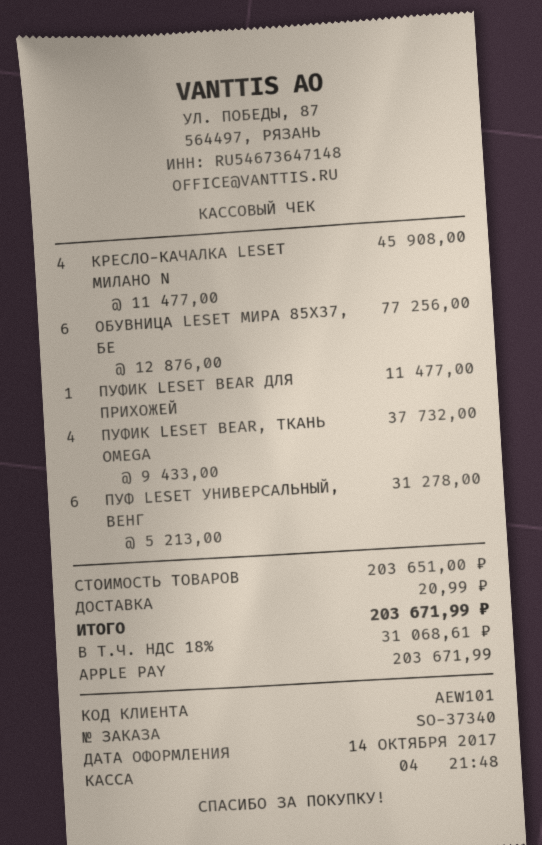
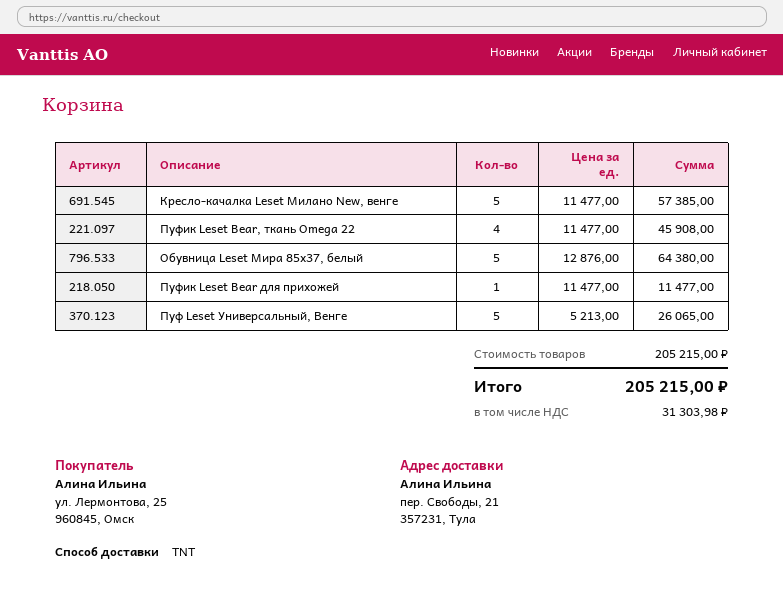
КРЕСЛО-КАЧАЛКА LESET МИЛАНО N: 4 x 11477.00 = 45908.00 -> 5 x 11477.00 = 57385.00
ОБУВНИЦА LESET МИРА 85Х37, БЕ: 6 x 12876.00 = 77256.00 -> 5 x 12876.00 = 64380.00
ПУФИК LESET BEAR, ТКАНЬ OMEGA: 4 x 9433.00 = 37732.00 -> 4 x 11477.00 = 45908.00
ПУФ LESET УНИВЕРСАЛЬНЫЙ, ВЕНГ: 6 x 5213.00 = 31278.00 -> 5 x 5213.00 = 26065.00
subtotal: 203651.00 -> 205215.00
shipping: 20.99 -> none
tax: 31068.61 -> 31303.98
total: 203671.99 -> 205215.00

